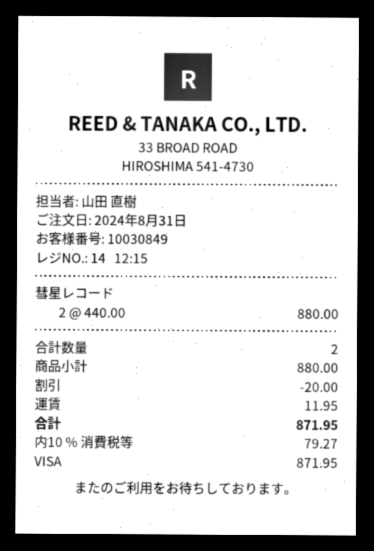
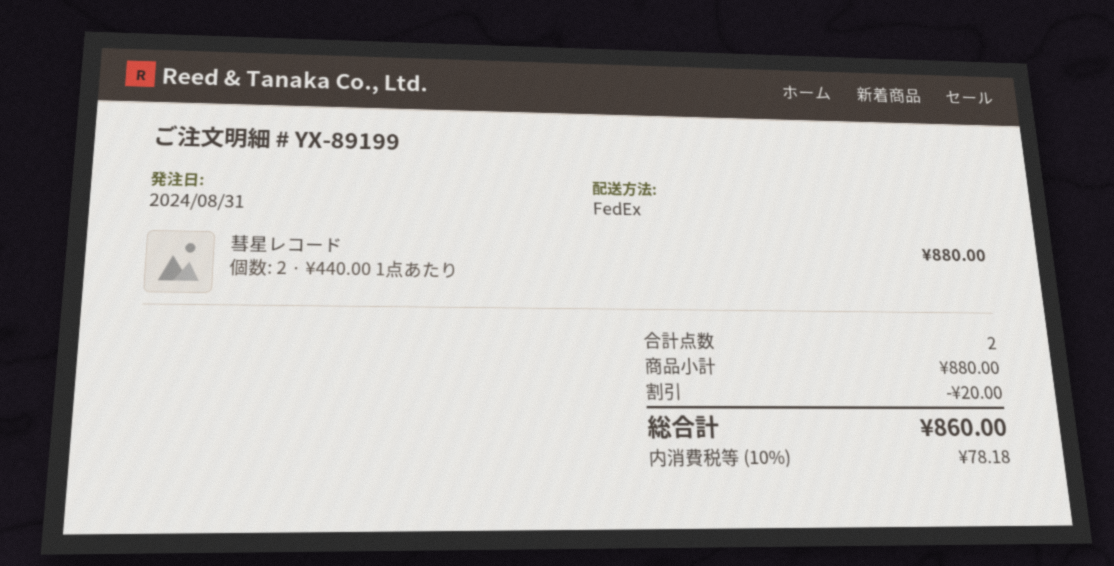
shipping: 11.95 -> none
tax: 10% = 79.27 -> 10% = 78.18
total: 871.95 -> 860.00

